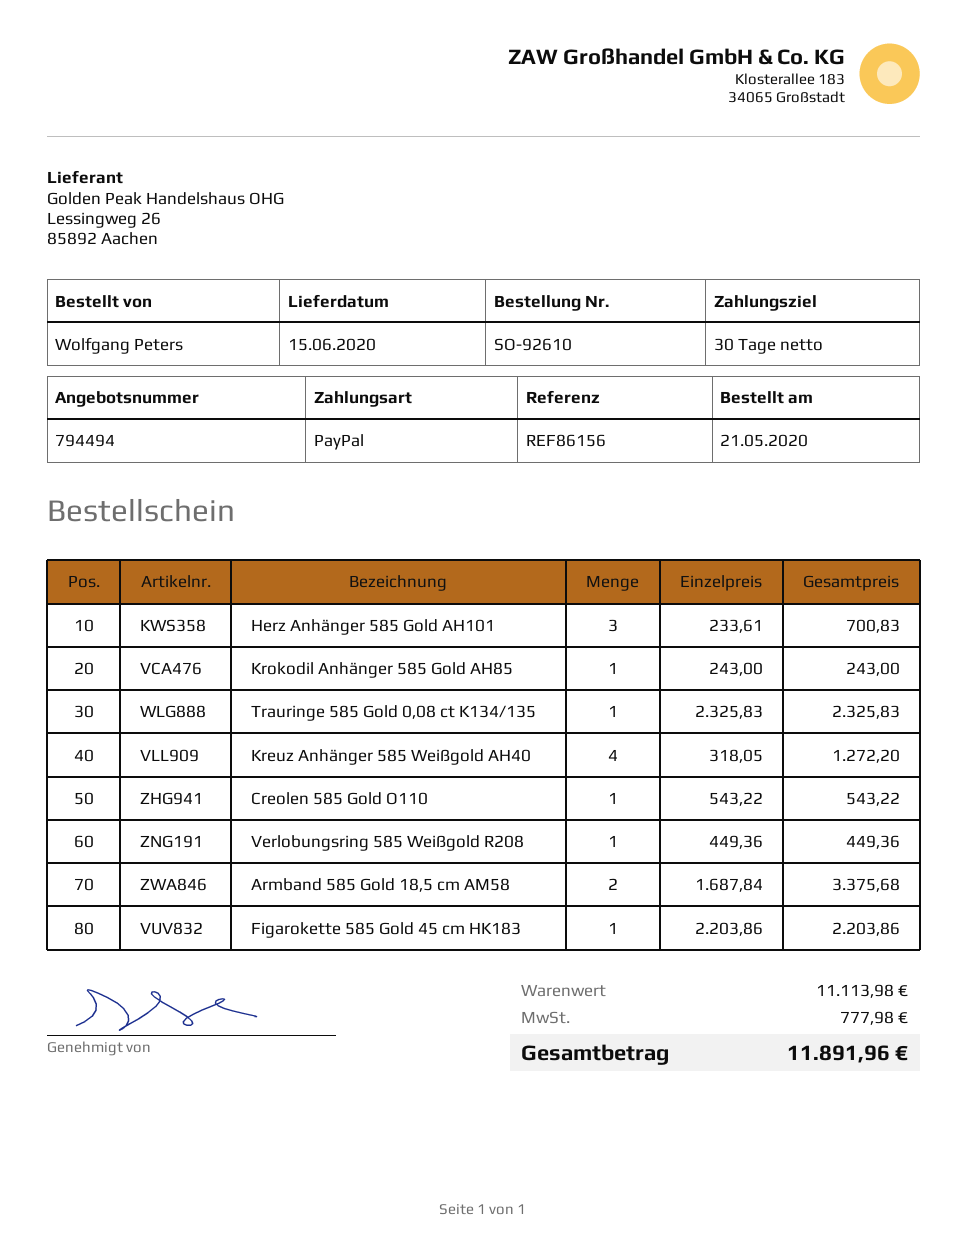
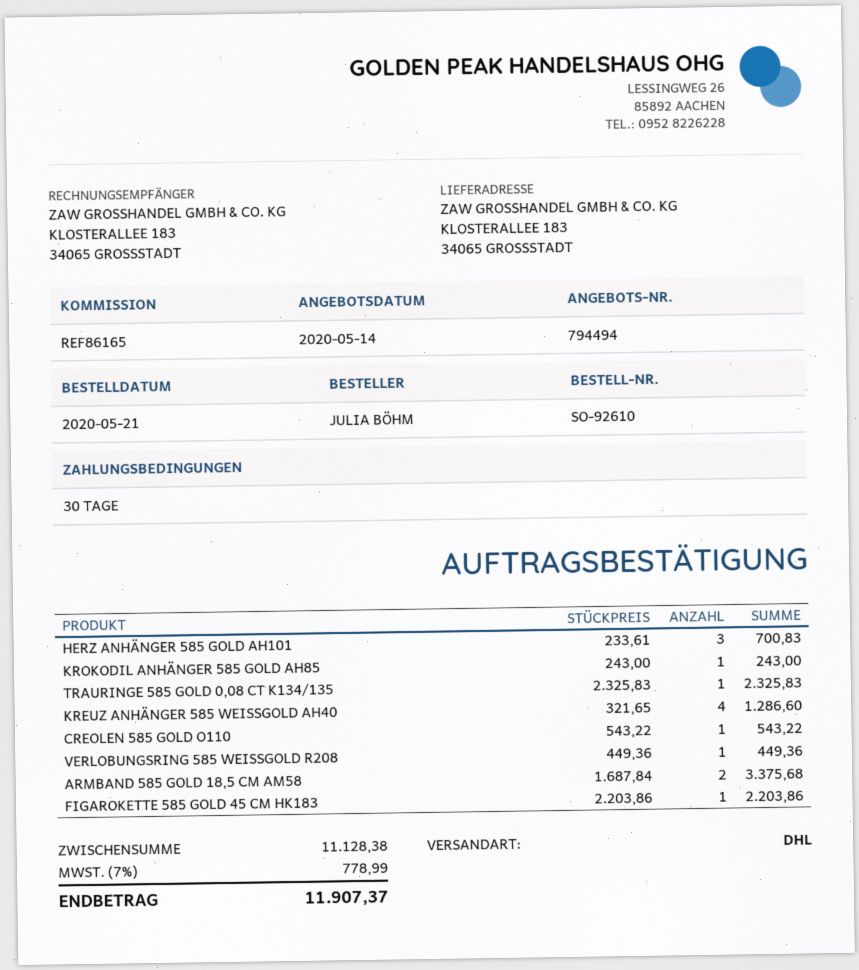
reference: REF86156 -> REF86165
ordered by: Wolfgang Peters -> JULIA BÖHM
Kreuz Anhänger 585 Weißgold AH40: 4 x 318.05 = 1272.20 -> 4 x 321.65 = 1286.60
subtotal: 11113.98 -> 11128.38
tax: 777.98 -> 778.99
total: 11891.96 -> 11907.37

